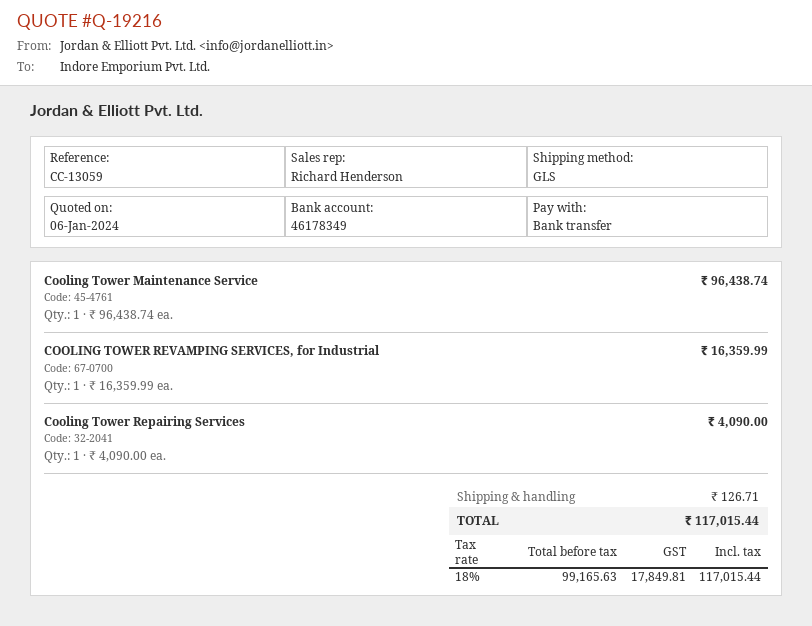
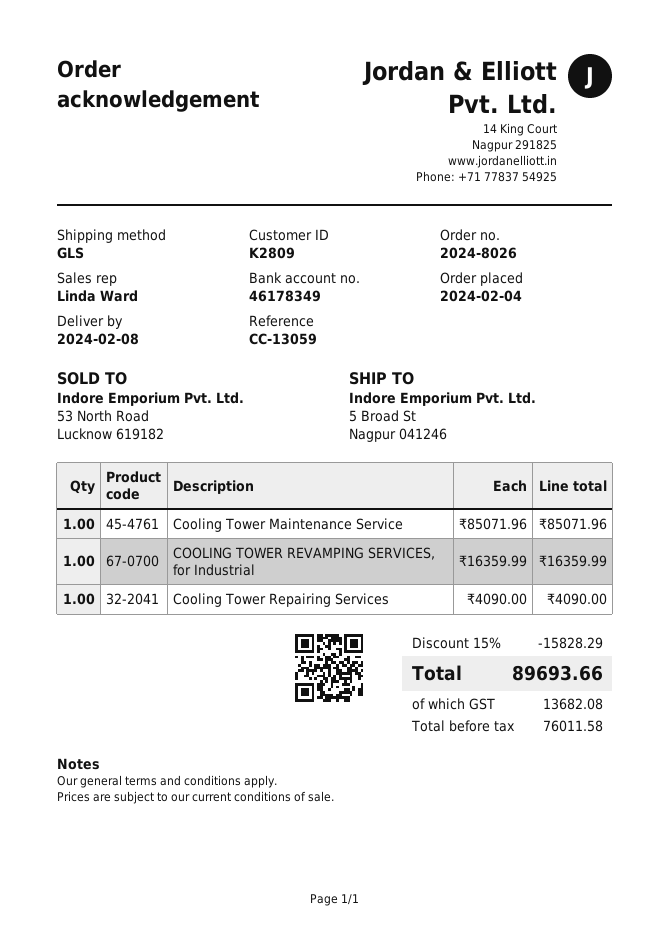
sales rep: Richard Henderson -> Linda Ward
Cooling Tower Maintenance Service: 1 x 96438.74 = 96438.74 -> 1 x 85071.96 = 85071.96
discount: none -> 15% = 15828.29
shipping: 126.71 -> none
net: 99165.63 -> 76011.58
tax: 17849.81 -> 13682.08
total: 117015.44 -> 89693.66

